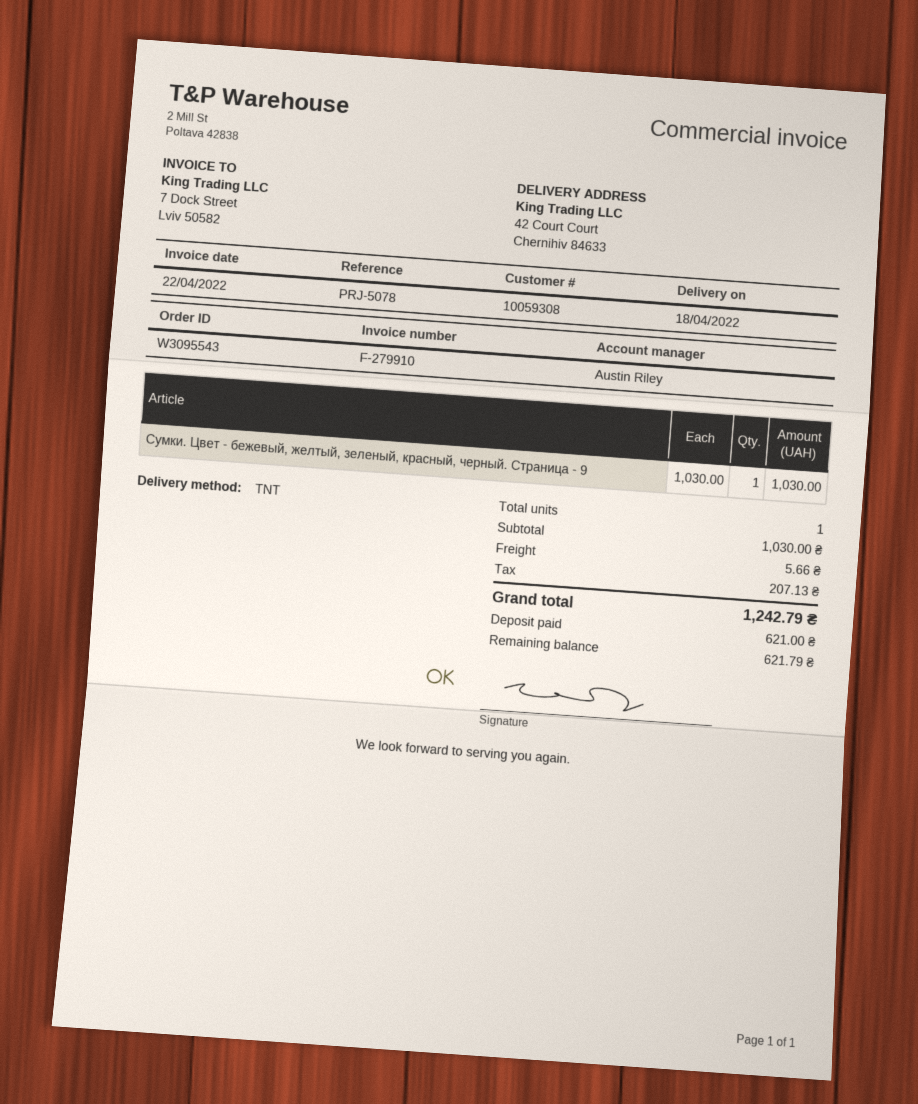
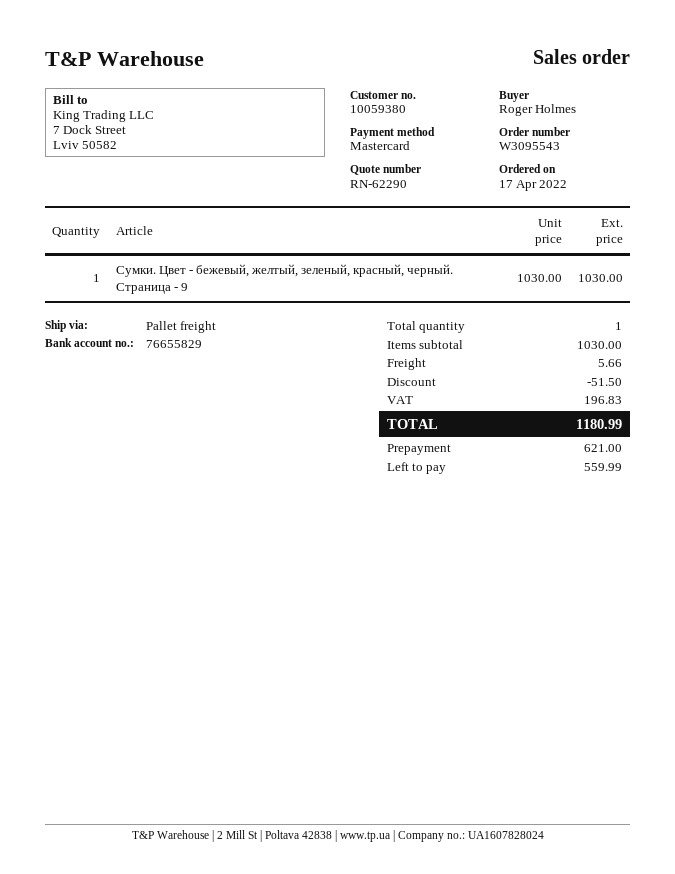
customer number: 10059308 -> 10059380
shipping method: TNT -> pallet freight
discount: none -> 51.50
tax: 207.13 -> 196.83
total: 1242.79 -> 1180.99
balance: 621.79 -> 559.99

